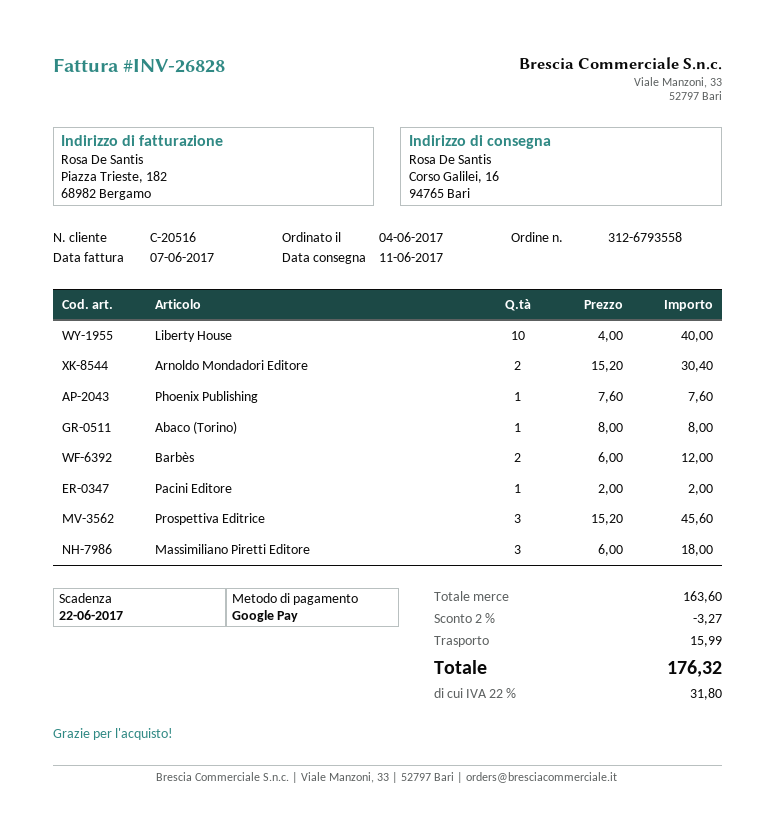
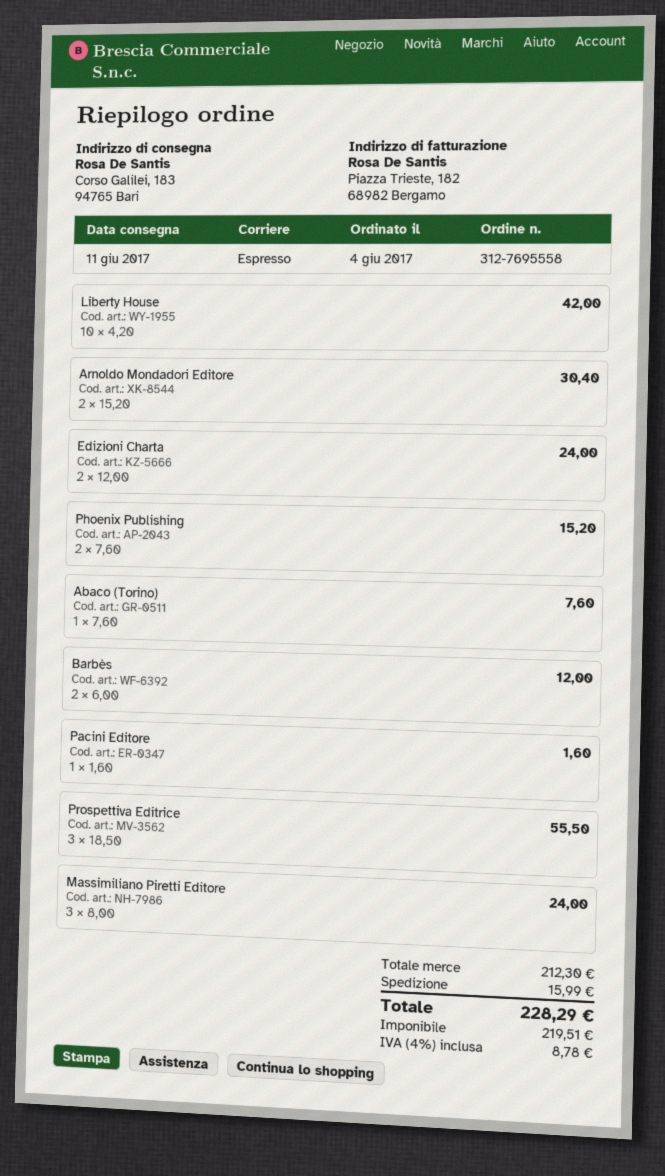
order number: 312-6793558 -> 312-7695558
ship to: Corso Galilei, 16, 94765 Bari -> Corso Galilei, 183, 94765 Bari
Liberty House: 10 x 4.00 = 40.00 -> 10 x 4.20 = 42.00
Phoenix Publishing: 1 x 7.60 = 7.60 -> 2 x 7.60 = 15.20
Abaco (Torino): 1 x 8.00 = 8.00 -> 1 x 7.60 = 7.60
Pacini Editore: 1 x 2.00 = 2.00 -> 1 x 1.60 = 1.60
Prospettiva Editrice: 3 x 15.20 = 45.60 -> 3 x 18.50 = 55.50
Massimiliano Piretti Editore: 3 x 6.00 = 18.00 -> 3 x 8.00 = 24.00
Edizioni Charta: none -> 2 x 12.00 = 24.00
subtotal: 163.60 -> 212.30
discount: 2% = 3.27 -> none
tax: 22% = 31.80 -> 4% = 8.78
total: 176.32 -> 228.29

